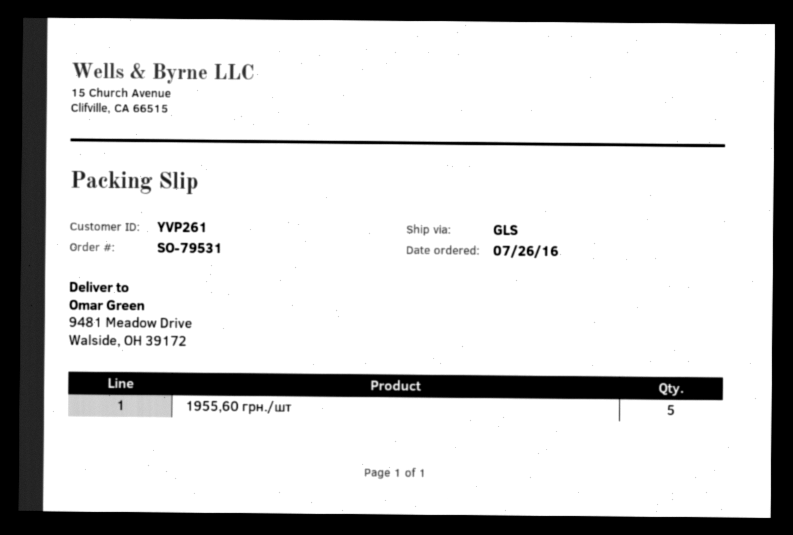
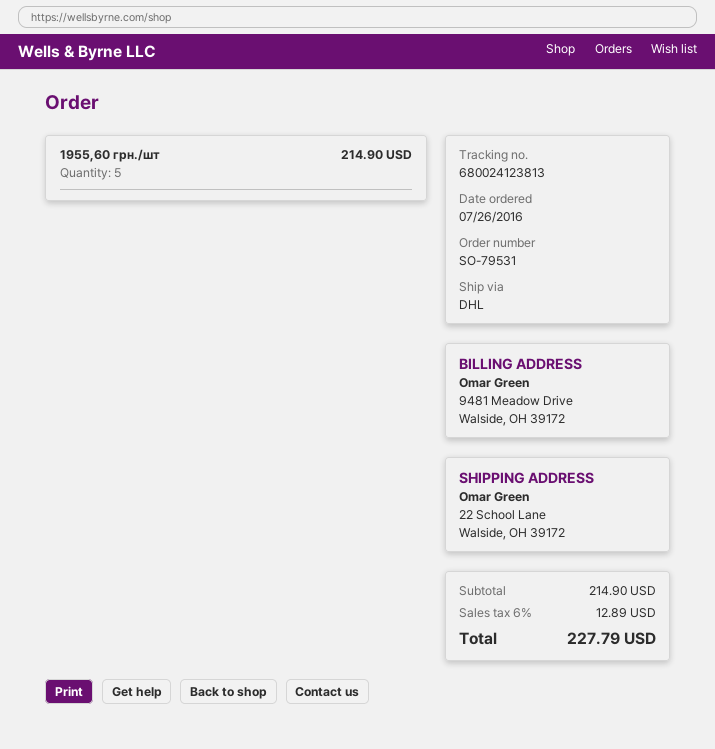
shipping method: GLS -> DHL
ship to: 9481 Meadow Drive, Walside, OH 39172 -> 22 School Lane, Walside, OH 39172

